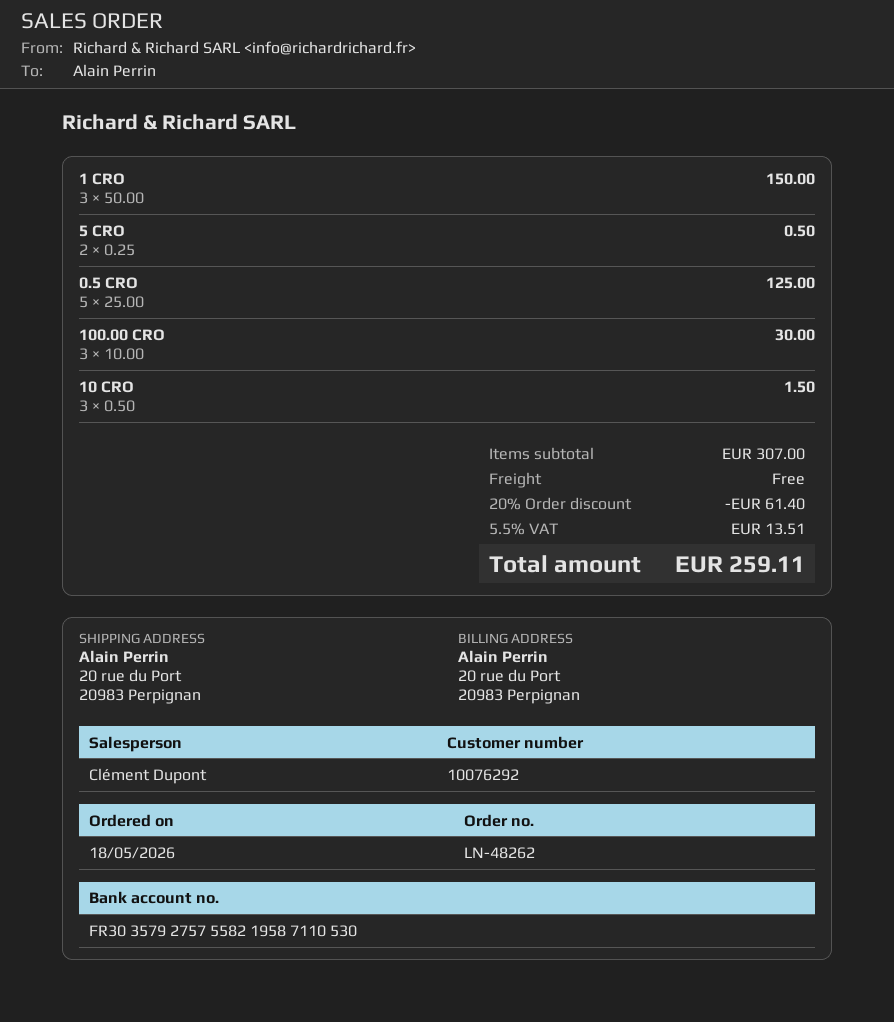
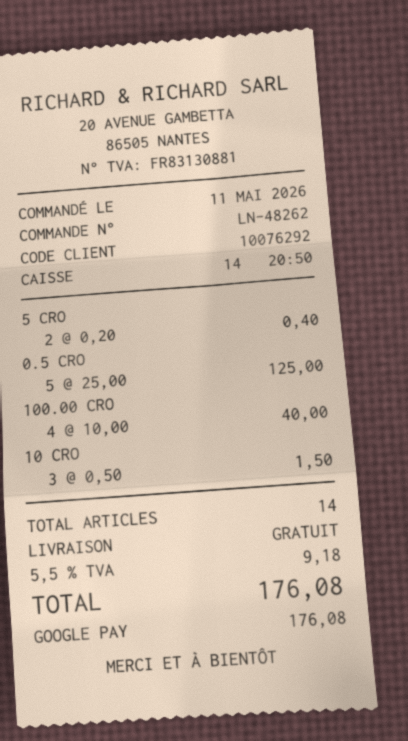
order date: 2026-05-18 -> 2026-05-11
1 CRO: 3 x 50.00 = 150.00 -> none
5 CRO: 2 x 0.25 = 0.50 -> 2 x 0.20 = 0.40
100.00 CRO: 3 x 10.00 = 30.00 -> 4 x 10.00 = 40.00
discount: 20% = 61.40 -> none
tax: 5.5% = 13.51 -> 5.5% = 9.18
total: 259.11 -> 176.08

